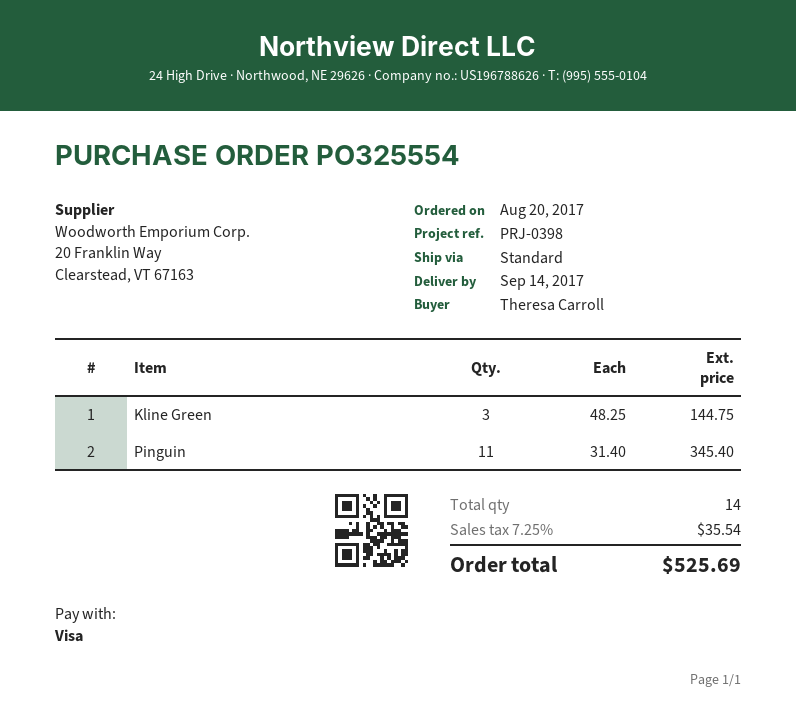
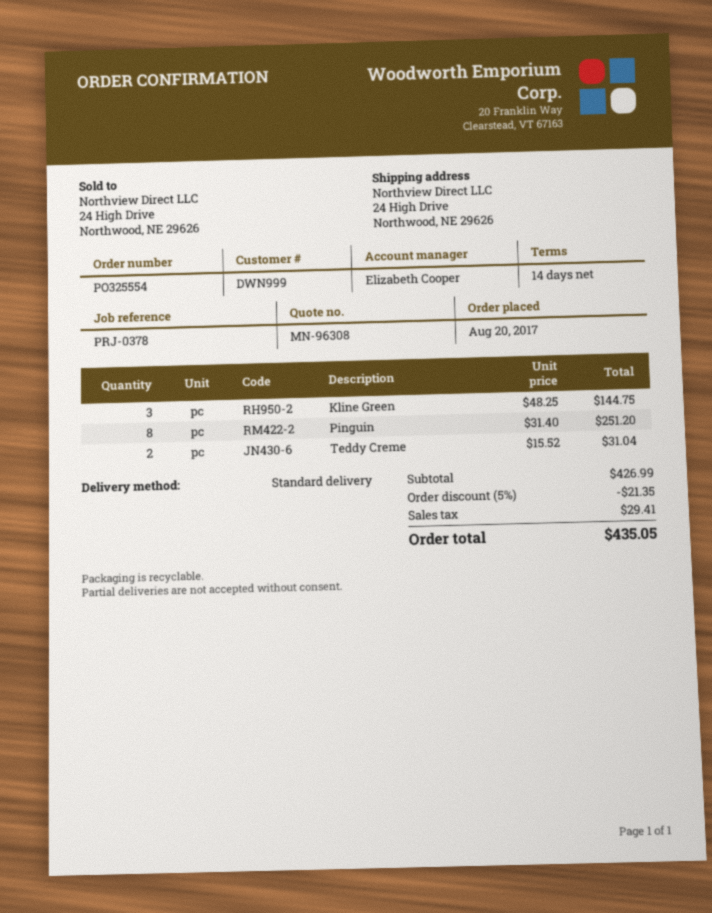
reference: PRJ-0398 -> PRJ-0378
Pinguin: 11 x 31.40 = 345.40 -> 8 x 31.40 = 251.20
Teddy Creme: none -> 2 x 15.52 = 31.04
discount: none -> 5% = 21.35
tax: 35.54 -> 29.41
total: 525.69 -> 435.05

